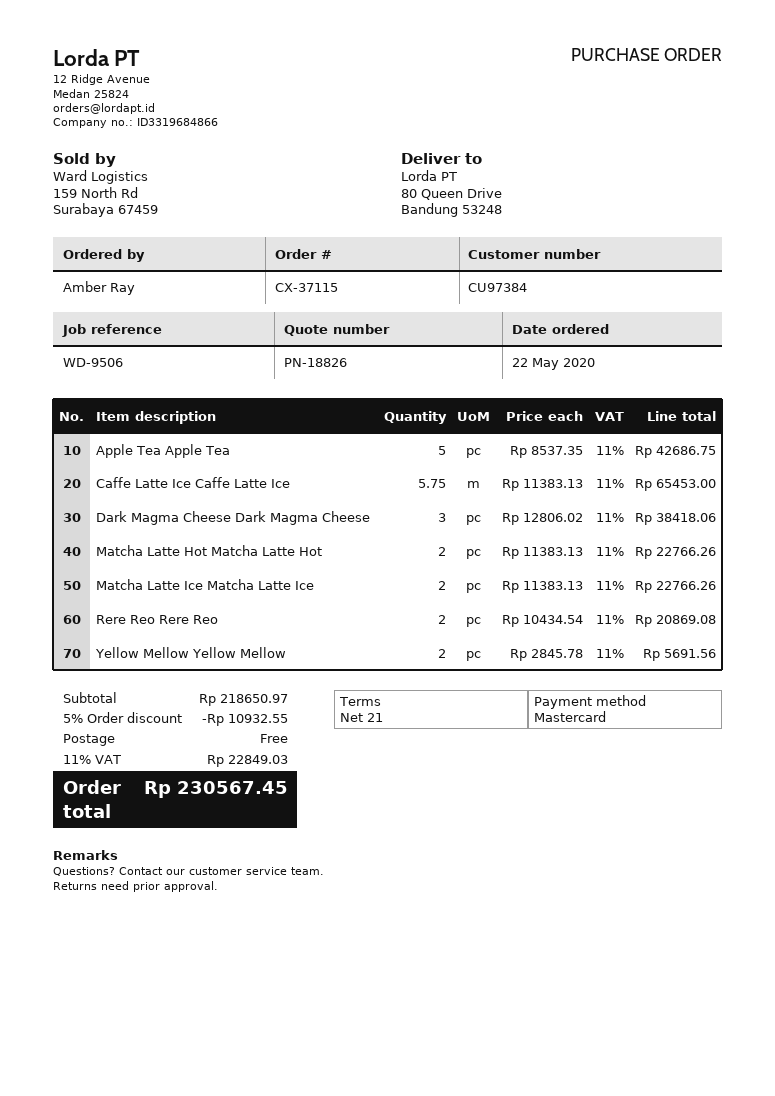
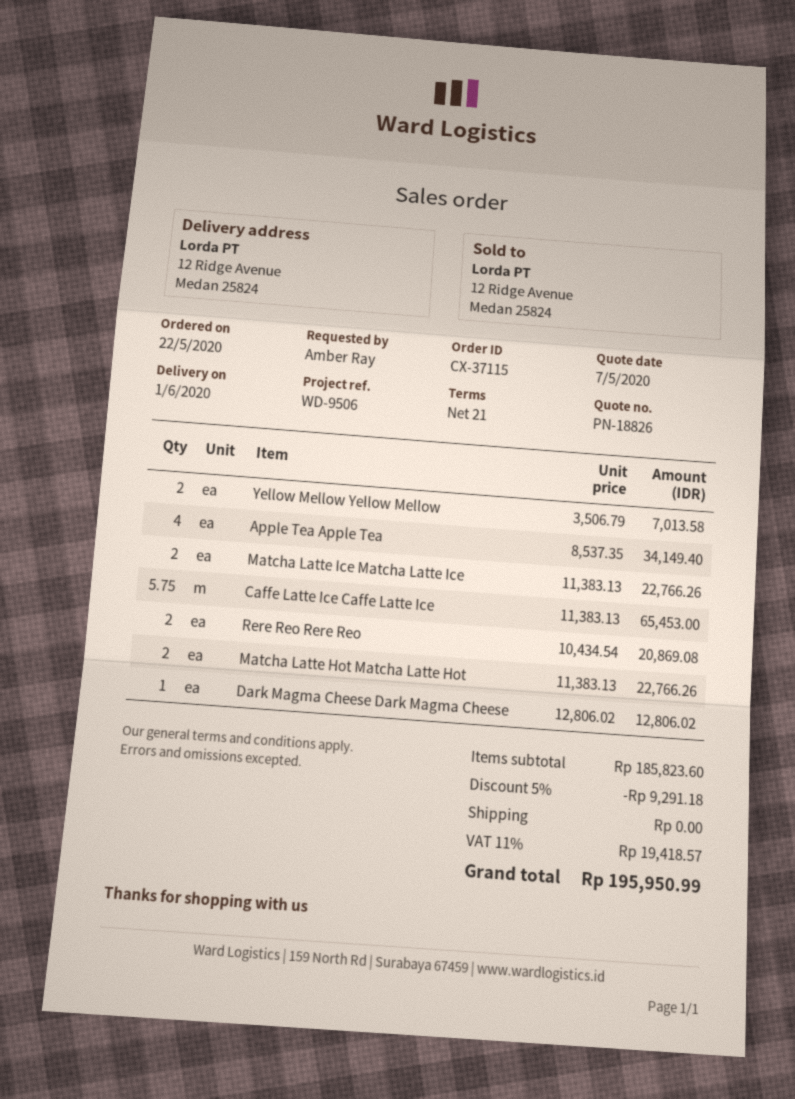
ship to: 80 Queen Drive, Bandung 53248 -> 12 Ridge Avenue, Medan 25824
Apple Tea Apple Tea: 5 x 8537.35 = 42686.75 -> 4 x 8537.35 = 34149.40
Dark Magma Cheese Dark Magma Cheese: 3 x 12806.02 = 38418.06 -> 1 x 12806.02 = 12806.02
Yellow Mellow Yellow Mellow: 2 x 2845.78 = 5691.56 -> 2 x 3506.79 = 7013.58
subtotal: 218650.97 -> 185823.60
discount: 5% = 10932.55 -> 5% = 9291.18
tax: 11% = 22849.03 -> 11% = 19418.57
total: 230567.45 -> 195950.99

